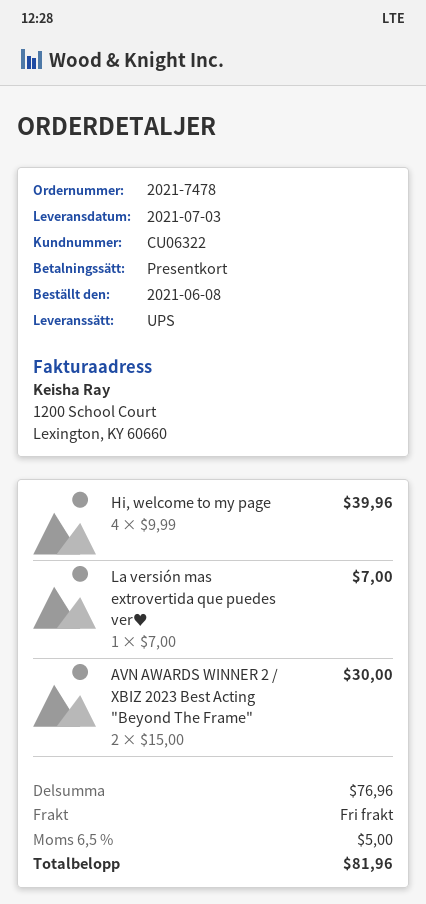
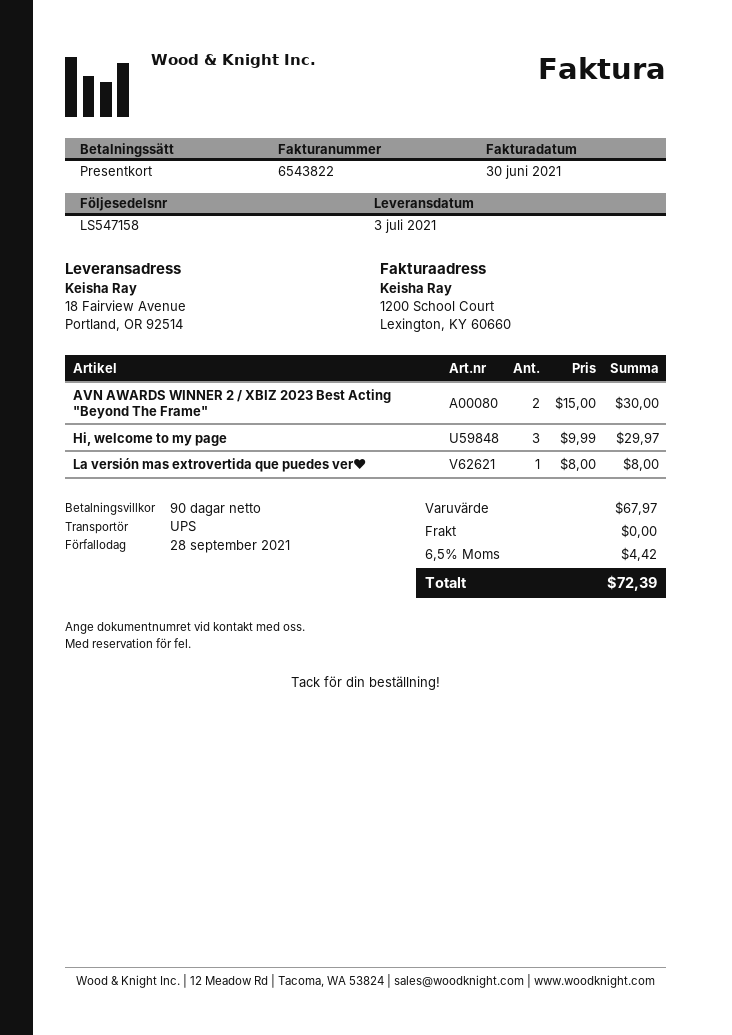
Hi, welcome to my page: 4 x 9.99 = 39.96 -> 3 x 9.99 = 29.97
La versión mas extrovertida que puedes ver♥: 1 x 7.00 = 7.00 -> 1 x 8.00 = 8.00
subtotal: 76.96 -> 67.97
tax: 6.5% = 5.00 -> 6.5% = 4.42
total: 81.96 -> 72.39

